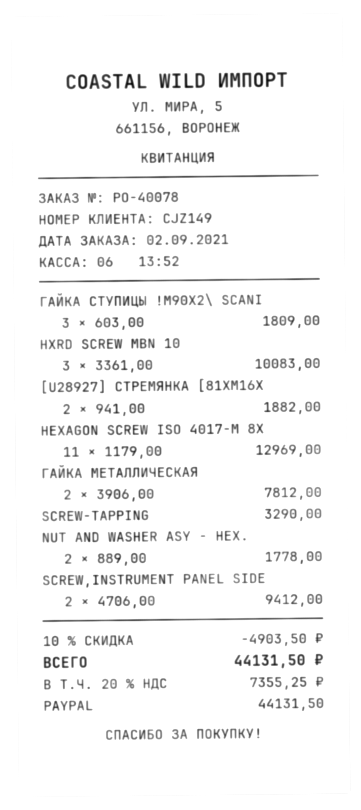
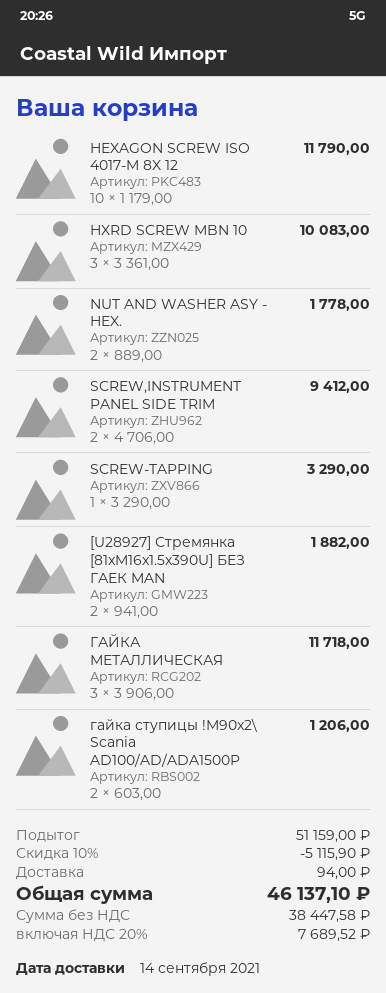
ГАЙКА СТУПИЦЫ !M90X2\ SCANI: 3 x 603.00 = 1809.00 -> 2 x 603.00 = 1206.00
HEXAGON SCREW ISO 4017-M 8X: 11 x 1179.00 = 12969.00 -> 10 x 1179.00 = 11790.00
ГАЙКА МЕТАЛЛИЧЕСКАЯ: 2 x 3906.00 = 7812.00 -> 3 x 3906.00 = 11718.00
discount: 10% = 4903.50 -> 10% = 5115.90
shipping: none -> 94.00
tax: 20% = 7355.25 -> 20% = 7689.52
total: 44131.50 -> 46137.10

